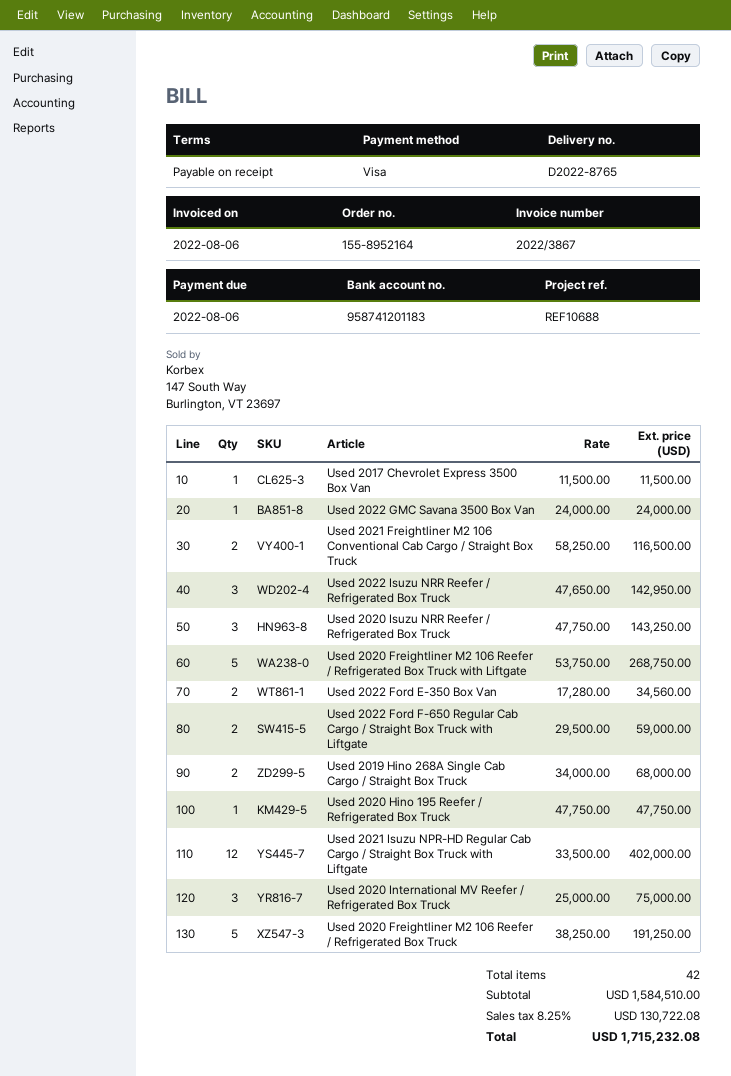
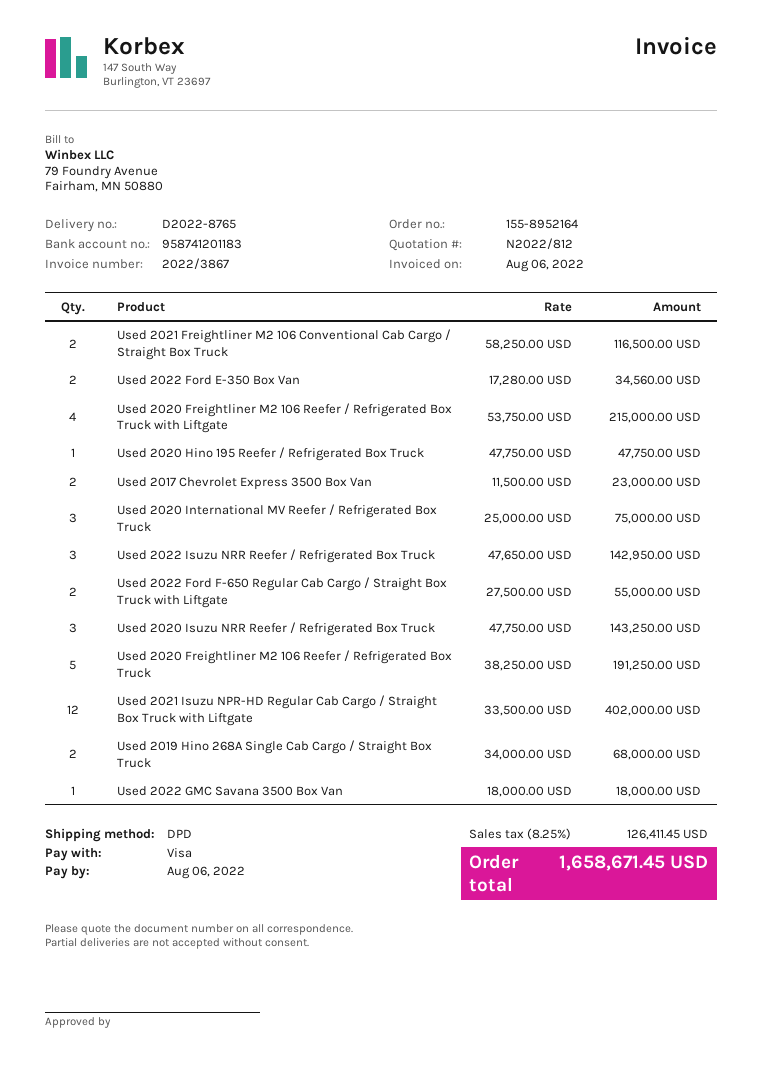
Used 2017 Chevrolet Express 3500 Box Van: 1 x 11500.00 = 11500.00 -> 2 x 11500.00 = 23000.00
Used 2022 GMC Savana 3500 Box Van: 1 x 24000.00 = 24000.00 -> 1 x 18000.00 = 18000.00
Used 2020 Freightliner M2 106 Reefer / Refrigerated Box Truck with Liftgate: 5 x 53750.00 = 268750.00 -> 4 x 53750.00 = 215000.00
Used 2022 Ford F-650 Regular Cab Cargo / Straight Box Truck with Liftgate: 2 x 29500.00 = 59000.00 -> 2 x 27500.00 = 55000.00
tax: 8.25% = 130722.08 -> 8.25% = 126411.45
total: 1715232.08 -> 1658671.45

